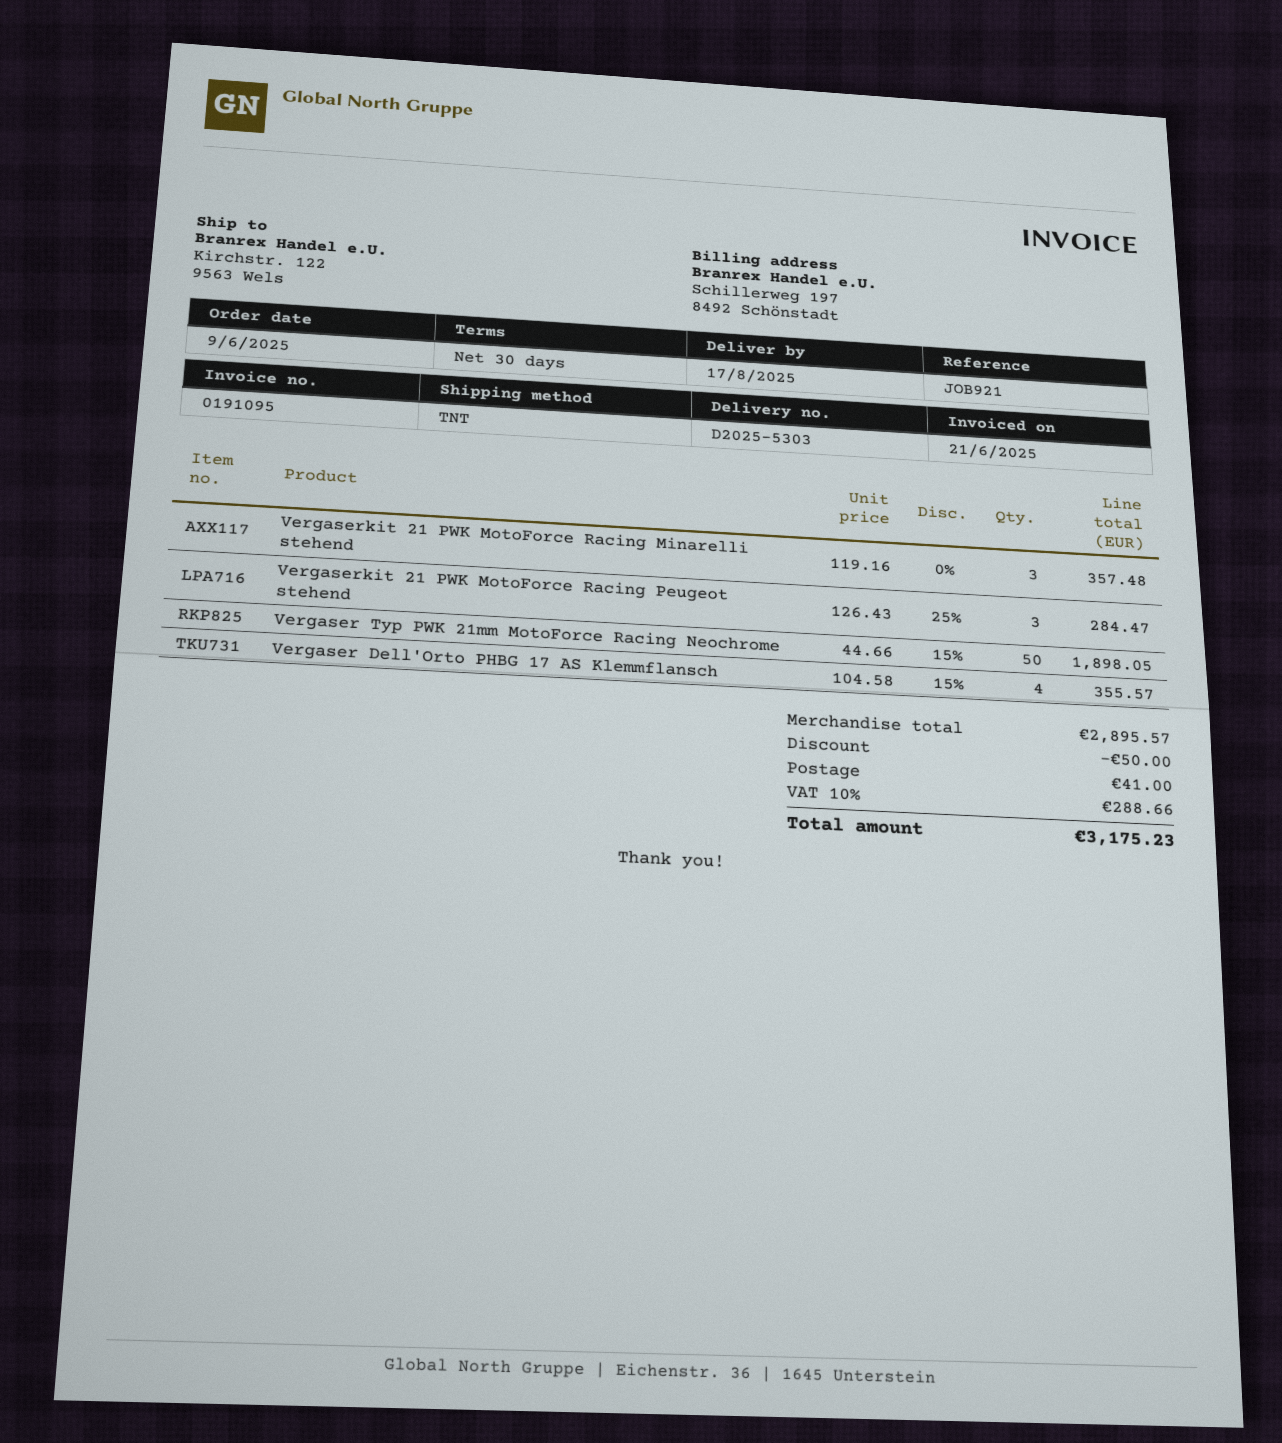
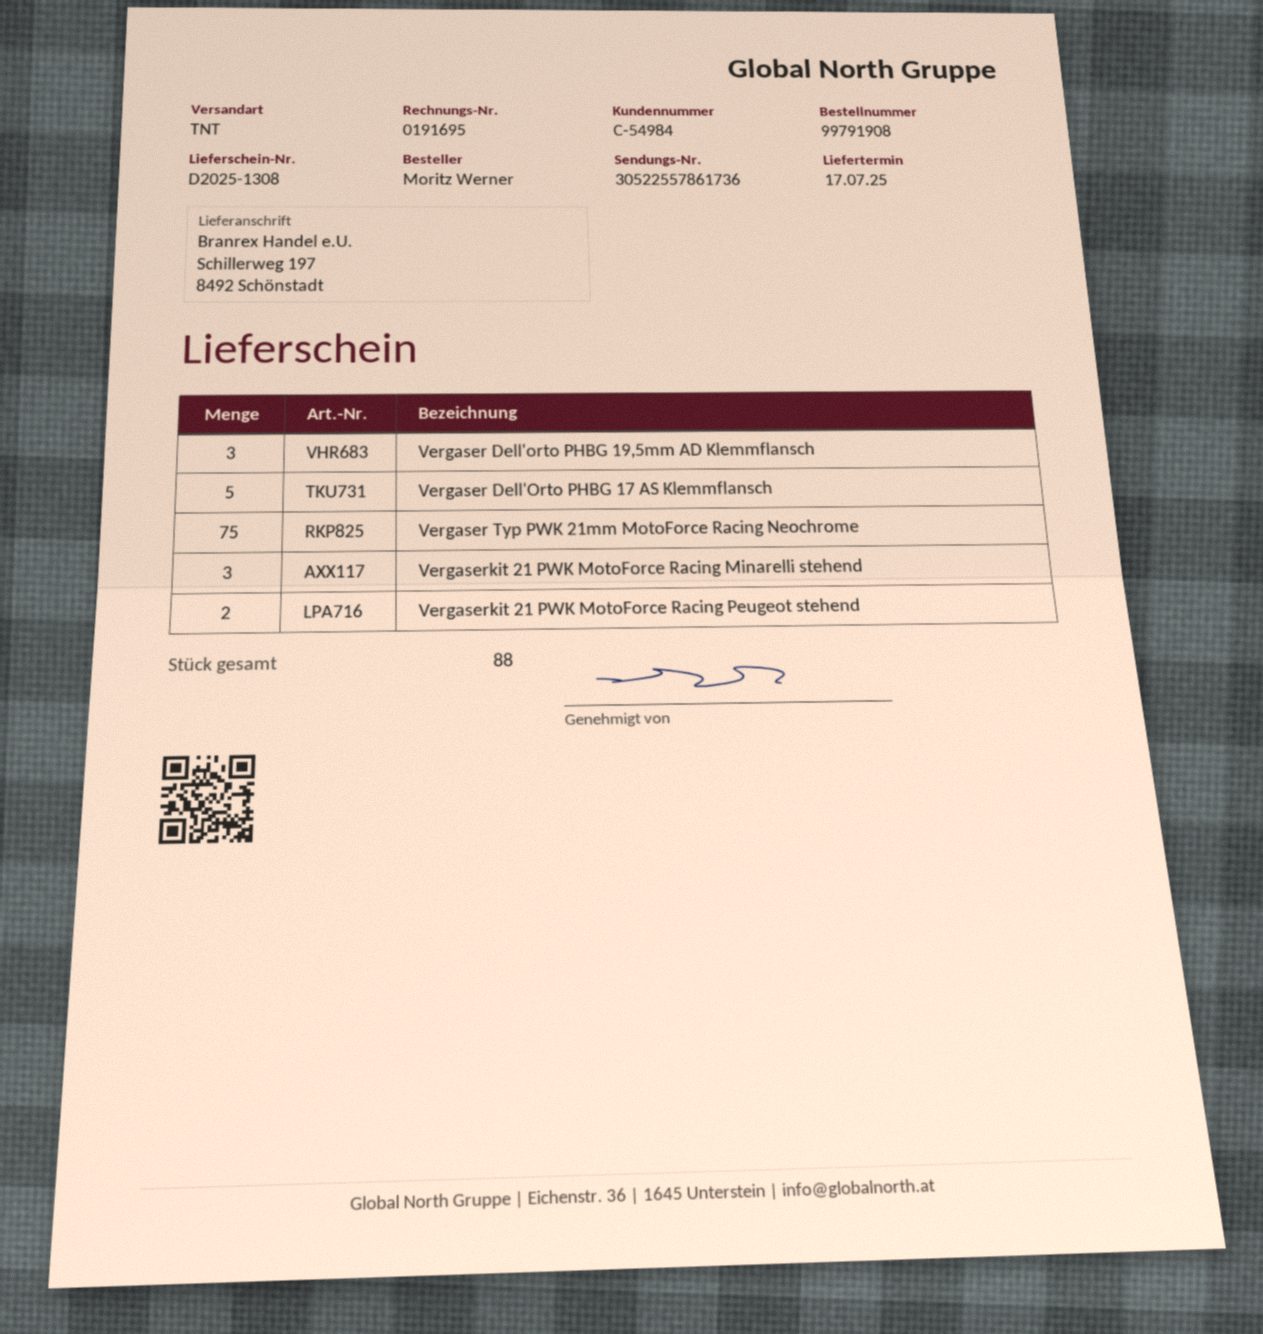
delivery note number: D2025-5303 -> D2025-1308
delivery date: 2025-08-17 -> 2025-07-17
invoice number: 0191095 -> 0191695
ship to: Kirchstr. 122, 9563 Wels -> Schillerweg 197, 8492 Schönstadt
Vergaserkit 21 PWK MotoForce Racing Peugeot stehend: 3 -> 2
Vergaser Typ PWK 21mm MotoForce Racing Neochrome: 50 -> 75
Vergaser Dell'Orto PHBG 17 AS Klemmflansch: 4 -> 5
Vergaser Dell'orto PHBG 19,5mm AD Klemmflansch: none -> 3

